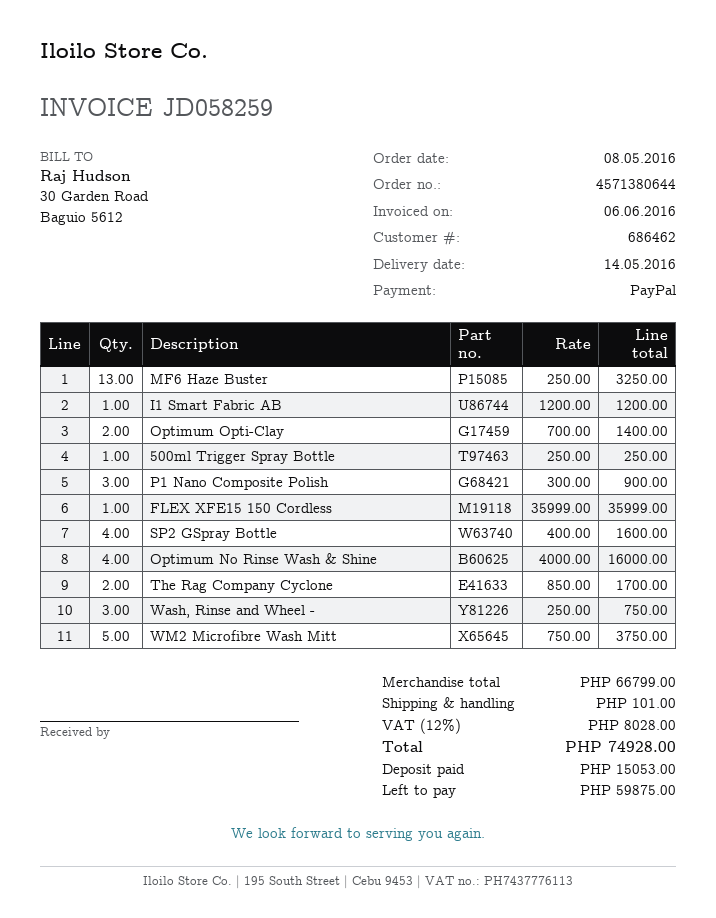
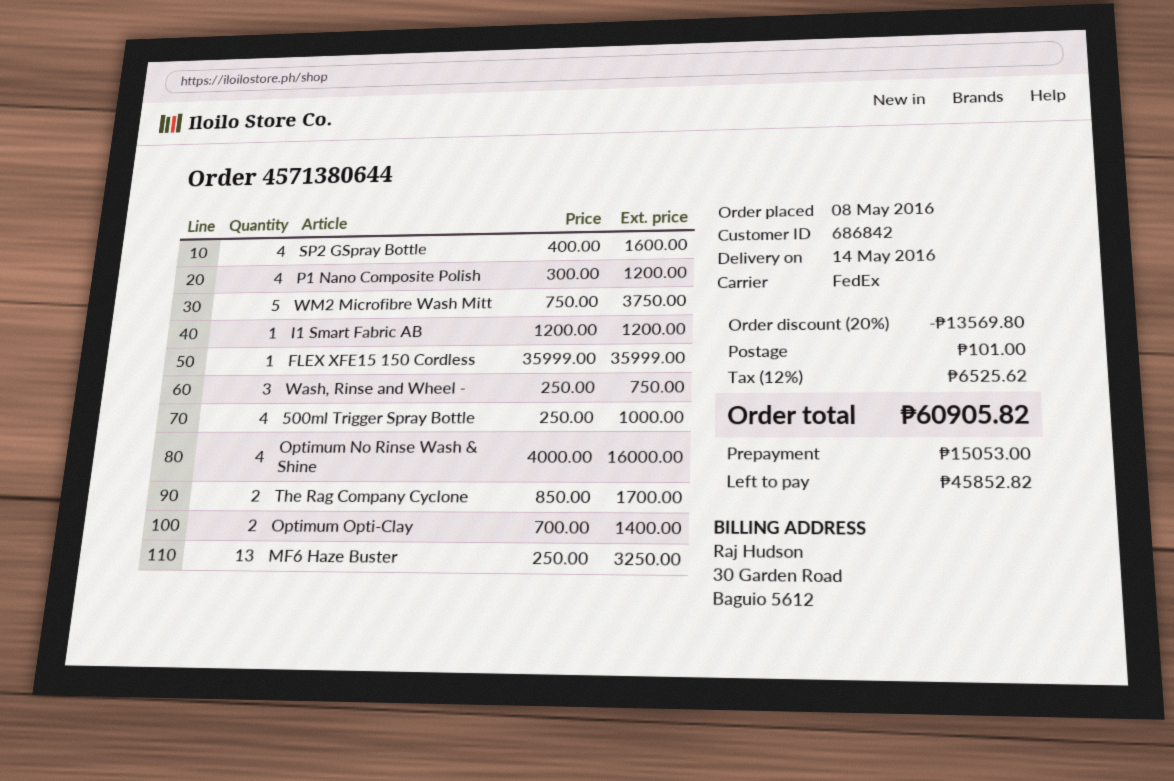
customer number: 686462 -> 686842
500ml Trigger Spray Bottle: 1 x 250.00 = 250.00 -> 4 x 250.00 = 1000.00
P1 Nano Composite Polish: 3 x 300.00 = 900.00 -> 4 x 300.00 = 1200.00
discount: none -> 20% = 13569.80
tax: 12% = 8028.00 -> 12% = 6525.62
total: 74928.00 -> 60905.82
balance: 59875.00 -> 45852.82

